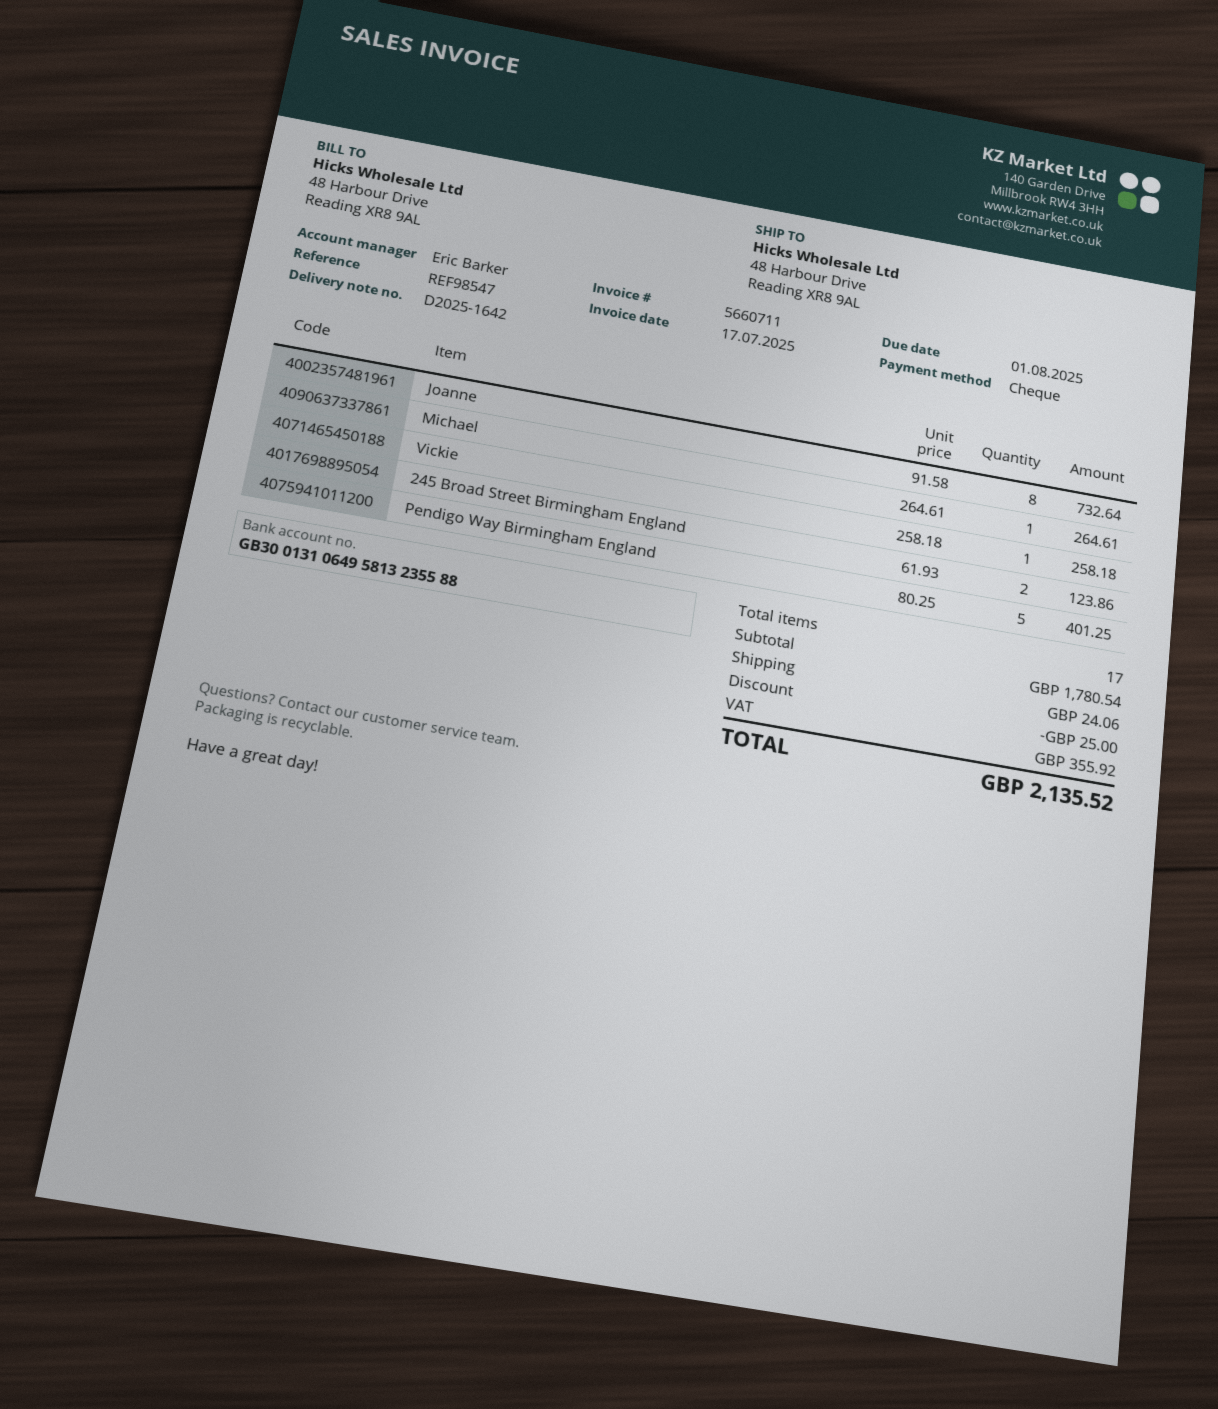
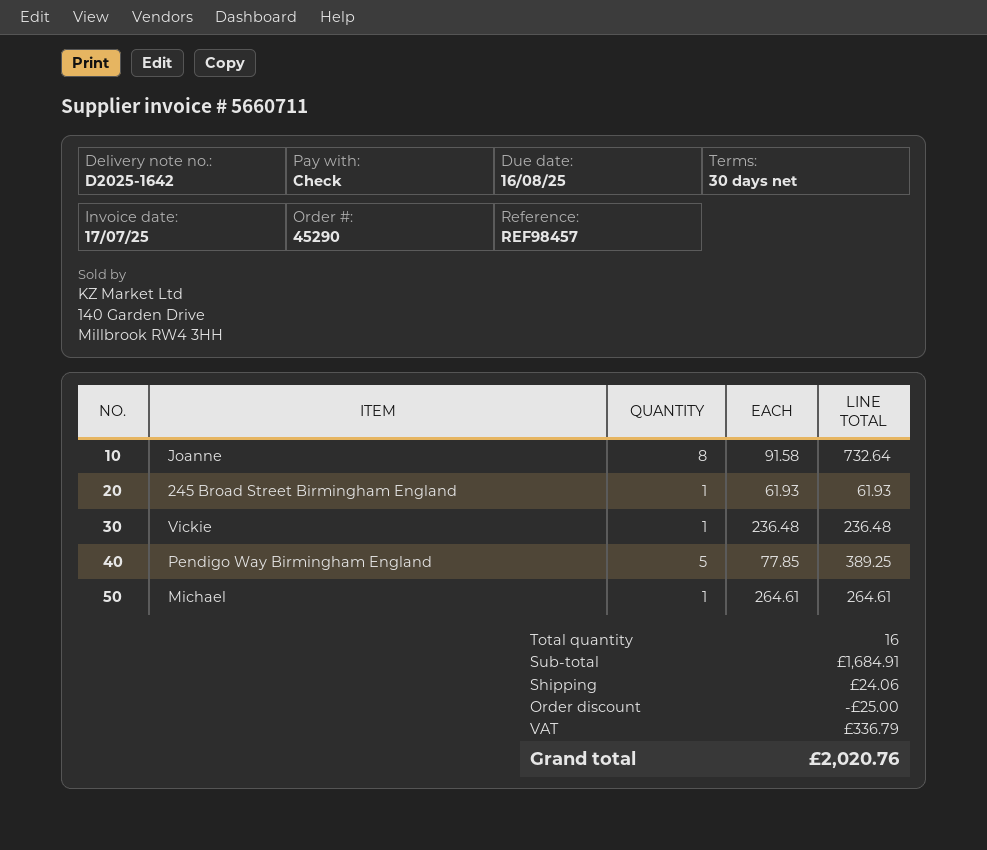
due date: 2025-08-01 -> 2025-08-16
reference: REF98547 -> REF98457
Vickie: 1 x 258.18 = 258.18 -> 1 x 236.48 = 236.48
245 Broad Street Birmingham England: 2 x 61.93 = 123.86 -> 1 x 61.93 = 61.93
Pendigo Way Birmingham England: 5 x 80.25 = 401.25 -> 5 x 77.85 = 389.25
total quantity: 17 -> 16
subtotal: 1780.54 -> 1684.91
tax: 355.92 -> 336.79
total: 2135.52 -> 2020.76

